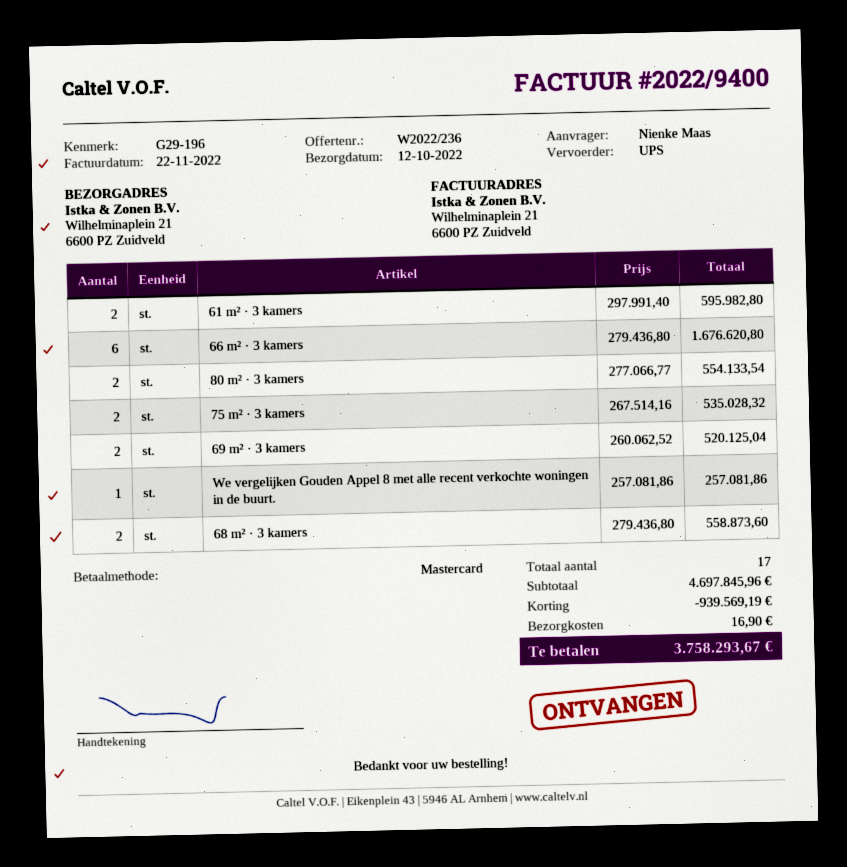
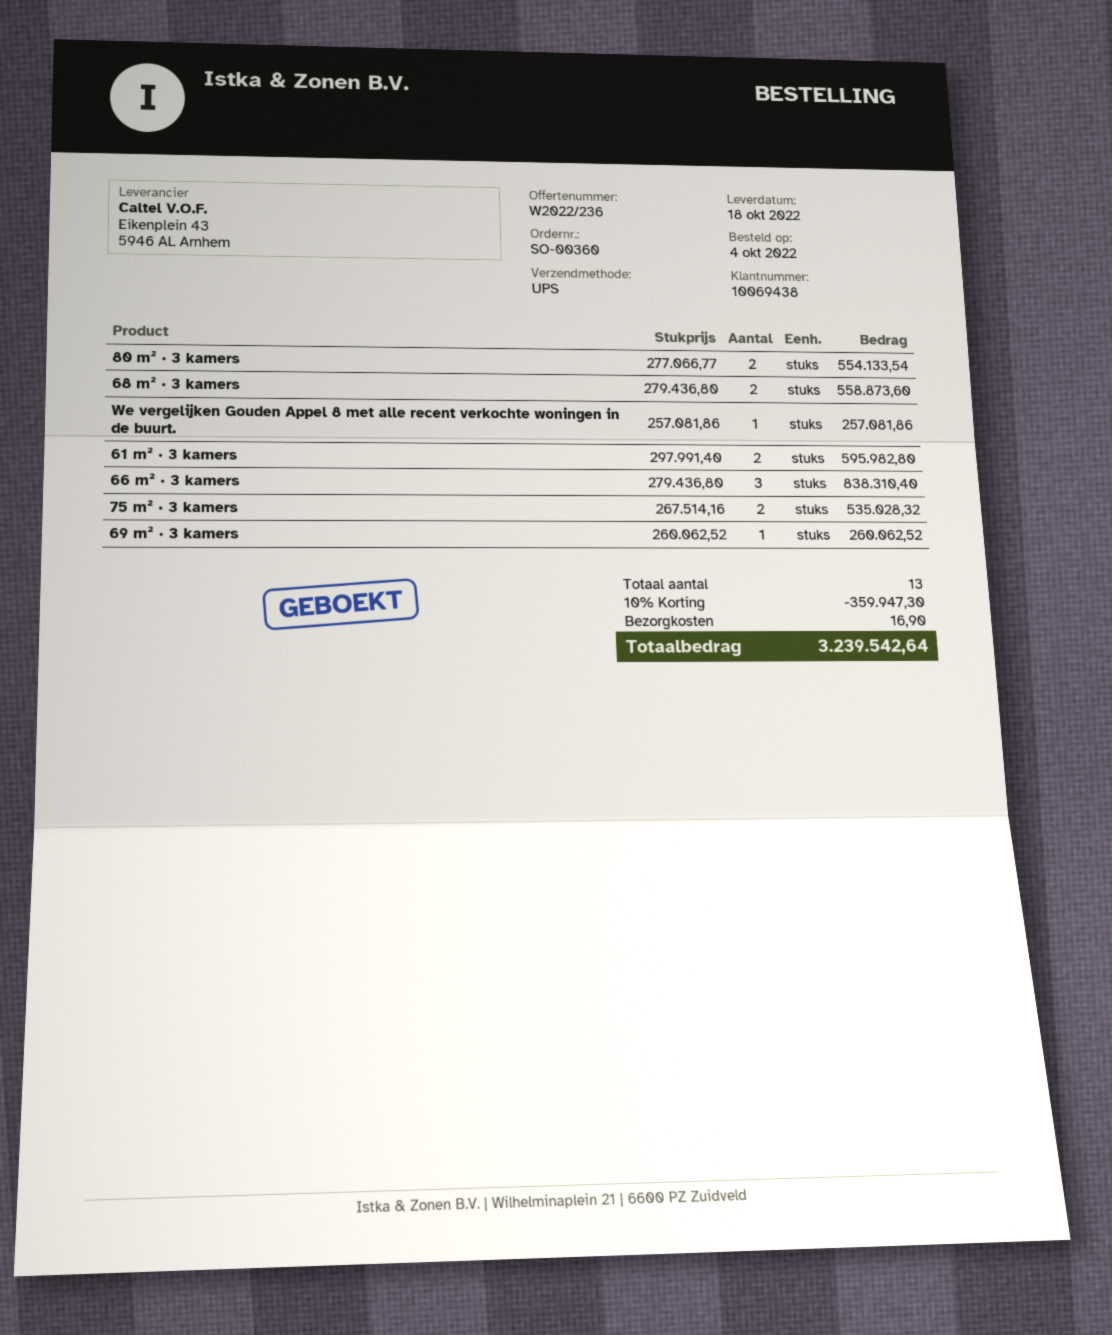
delivery date: 2022-10-12 -> 2022-10-18
66 m² · 3 kamers: 6 x 279436.80 = 1676620.80 -> 3 x 279436.80 = 838310.40
69 m² · 3 kamers: 2 x 260062.52 = 520125.04 -> 1 x 260062.52 = 260062.52
total quantity: 17 -> 13
discount: 939569.19 -> 359947.30
total: 3758293.67 -> 3239542.64

